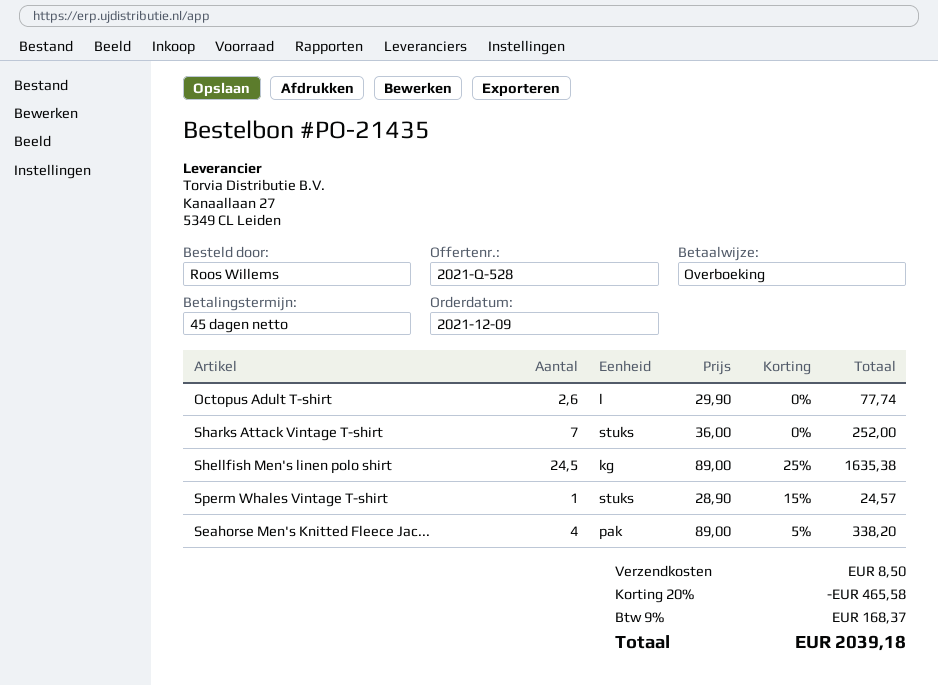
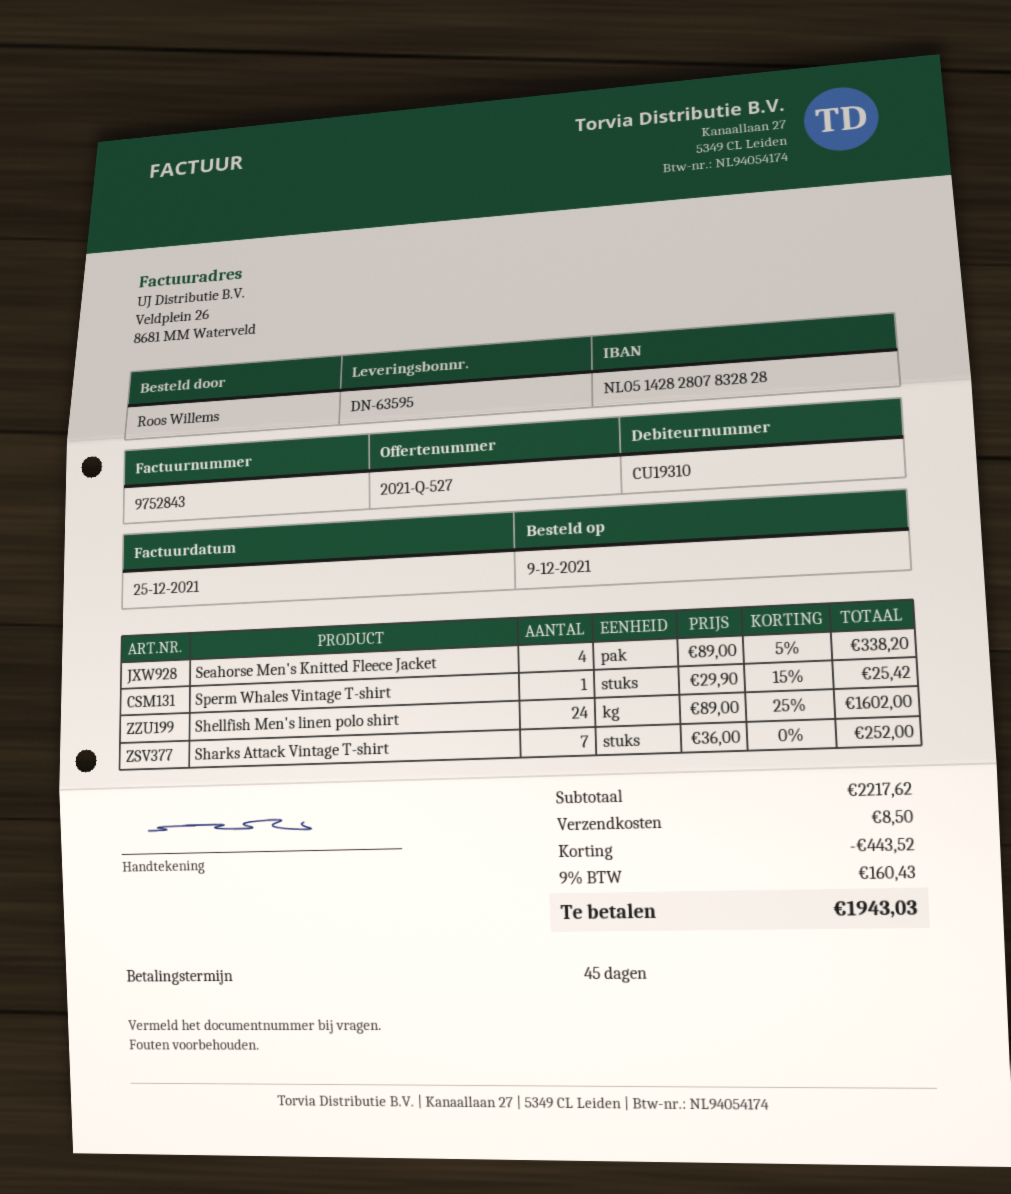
quote number: 2021-Q-528 -> 2021-Q-527
Octopus Adult T-shirt: 2.6 x 29.90 = 77.74 -> none
Shellfish Men's linen polo shirt: 24.5 x 89.00 - 25% = 1635.38 -> 24 x 89.00 - 25% = 1602.00
Sperm Whales Vintage T-shirt: 1 x 28.90 - 15% = 24.57 -> 1 x 29.90 - 15% = 25.42
discount: 465.58 -> 443.52
tax: 9% = 168.37 -> 9% = 160.43
total: 2039.18 -> 1943.03

